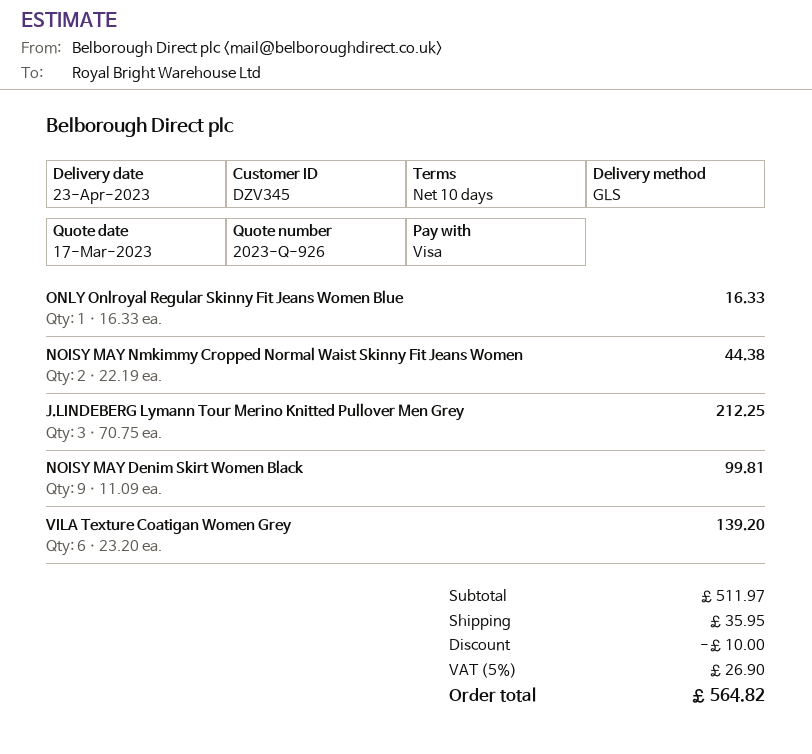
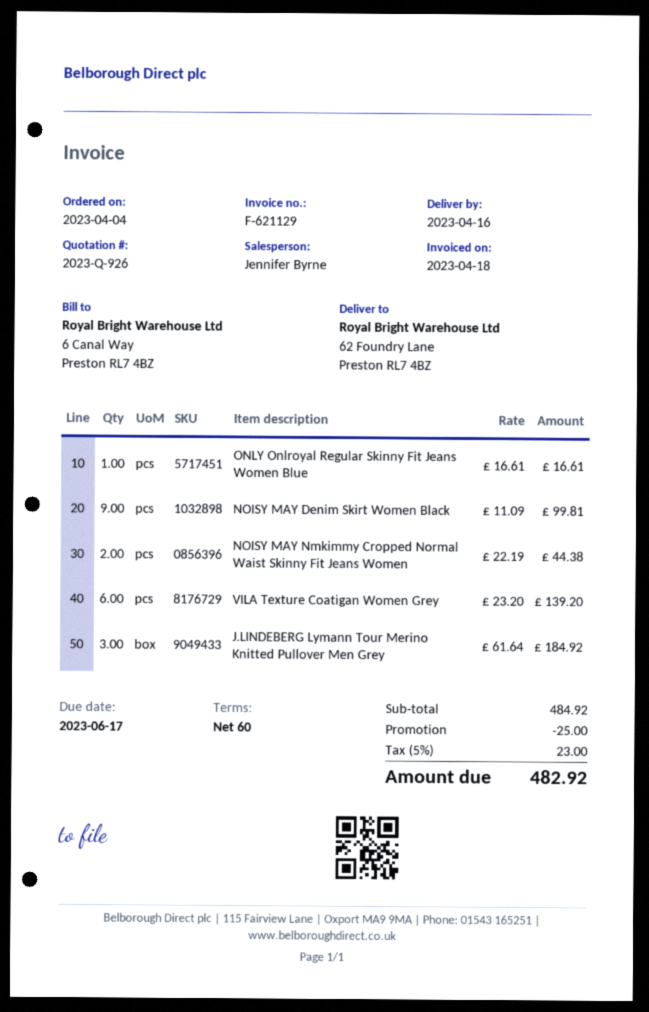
delivery date: 2023-04-23 -> 2023-04-16
payment terms: 10 days -> 60 days
ONLY Onlroyal Regular Skinny Fit Jeans Women Blue: 1 x 16.33 = 16.33 -> 1 x 16.61 = 16.61
J.LINDEBERG Lymann Tour Merino Knitted Pullover Men Grey: 3 x 70.75 = 212.25 -> 3 x 61.64 = 184.92
subtotal: 511.97 -> 484.92
discount: 10.00 -> 25.00
shipping: 35.95 -> none
tax: 5% = 26.90 -> 5% = 23.00
total: 564.82 -> 482.92

